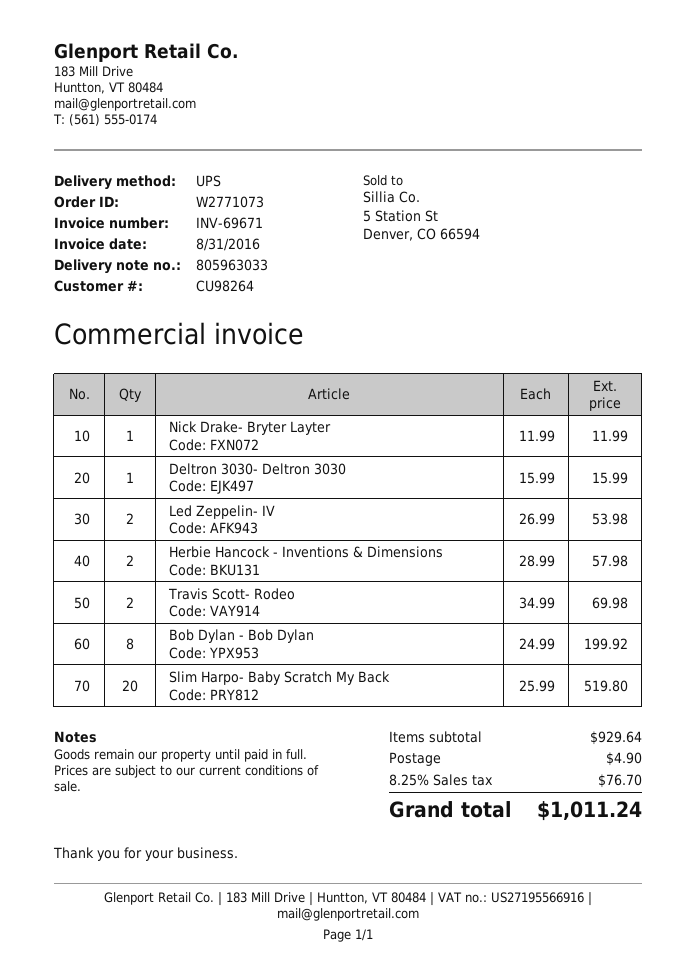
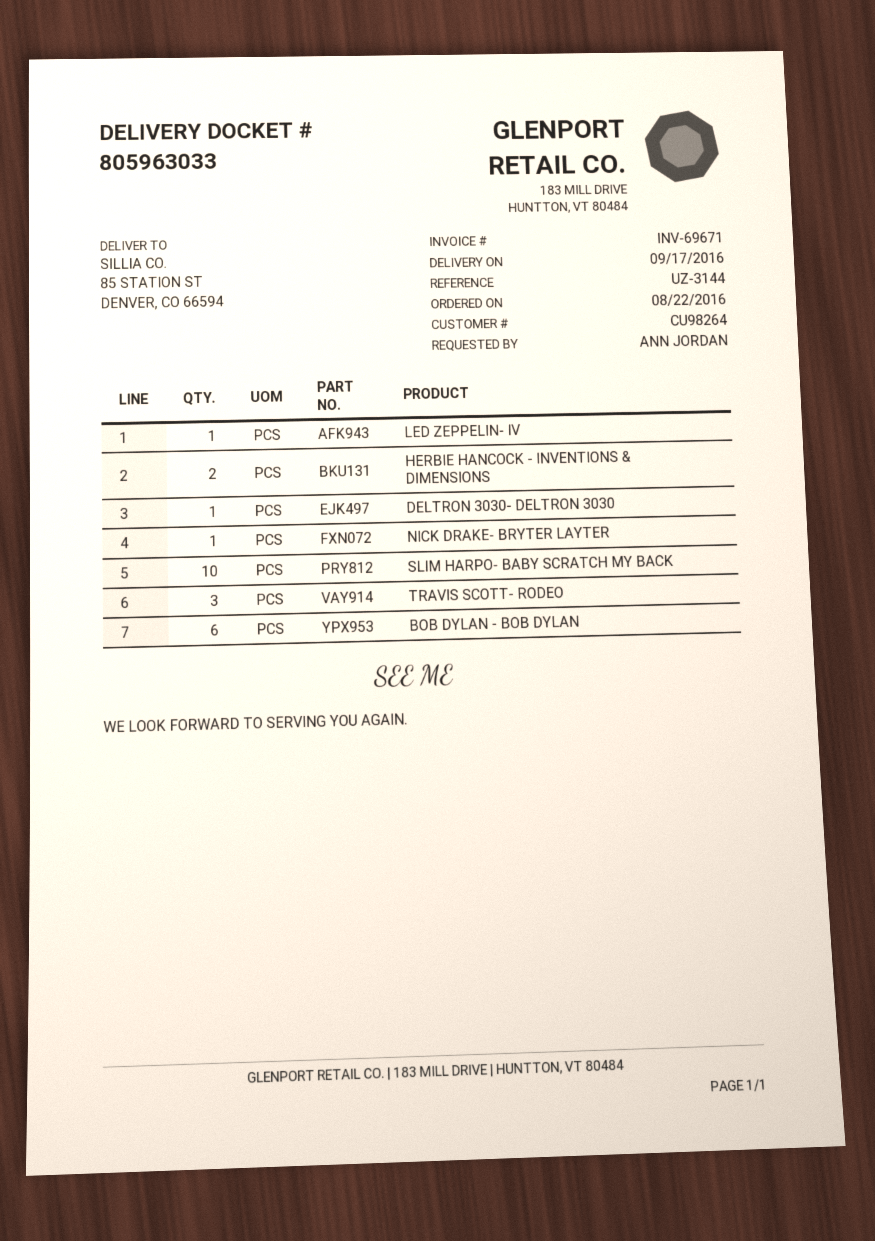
Led Zeppelin- IV: 2 -> 1
Travis Scott- Rodeo: 2 -> 3
Bob Dylan - Bob Dylan: 8 -> 6
Slim Harpo- Baby Scratch My Back: 20 -> 10

